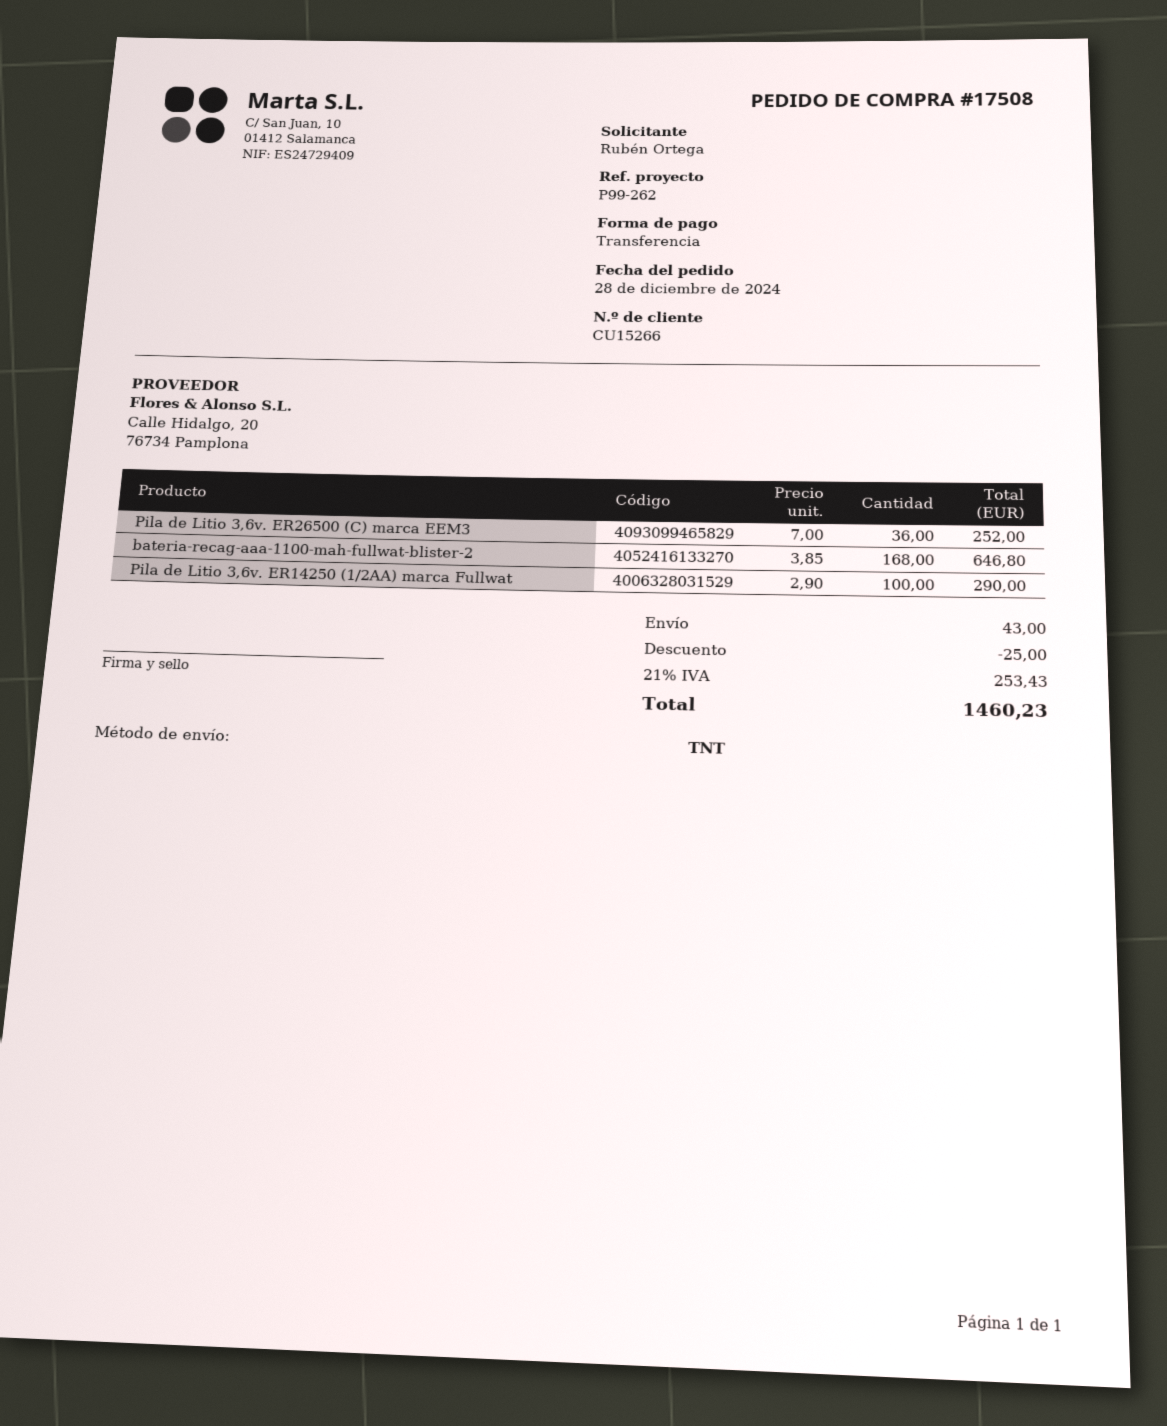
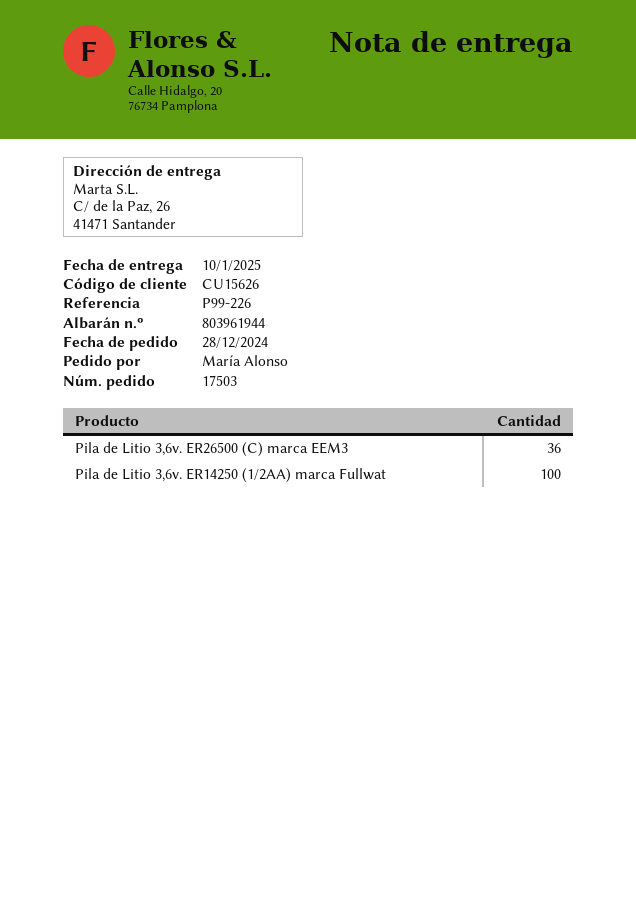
order number: 17508 -> 17503
customer number: CU15266 -> CU15626
reference: P99-262 -> P99-226
ordered by: Rubén Ortega -> María Alonso
bateria-recag-aaa-1100-mah-fullwat-blister-2: 168 -> none

